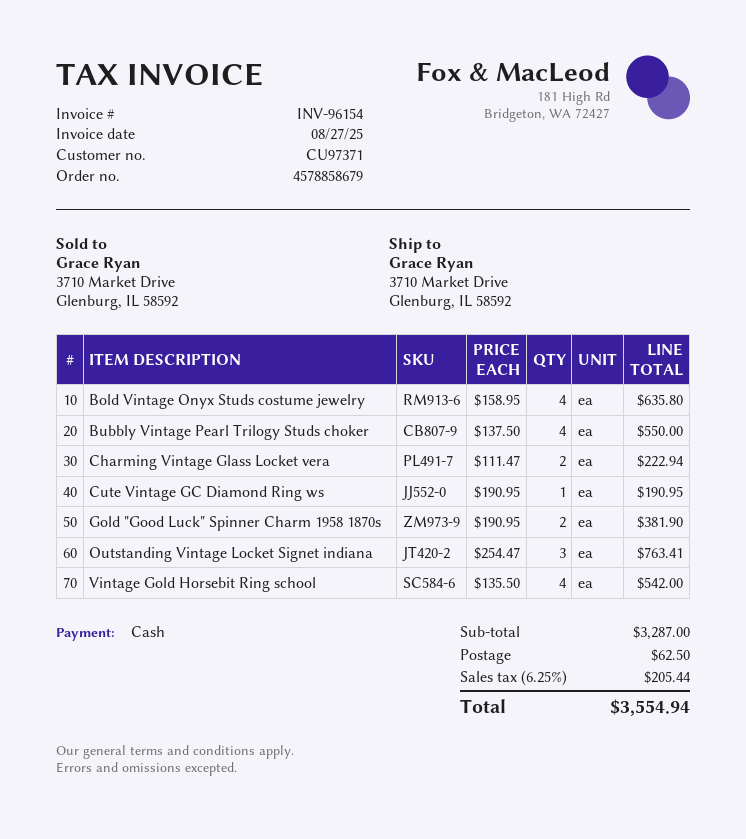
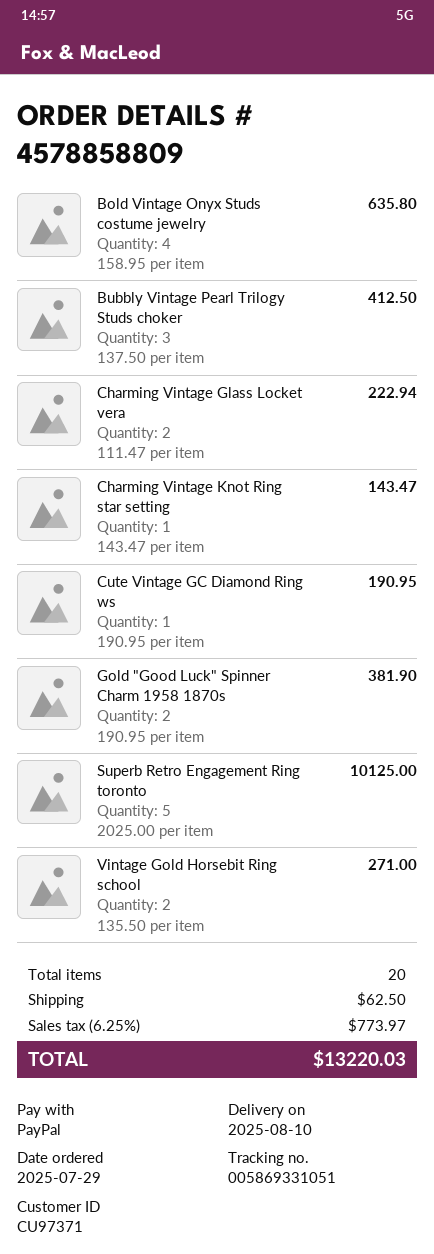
order number: 4578858679 -> 4578858809
payment method: cash -> PayPal
Bubbly Vintage Pearl Trilogy Studs choker: 4 x 137.50 = 550.00 -> 3 x 137.50 = 412.50
Outstanding Vintage Locket Signet indiana: 3 x 254.47 = 763.41 -> none
Vintage Gold Horsebit Ring school: 4 x 135.50 = 542.00 -> 2 x 135.50 = 271.00
Charming Vintage Knot Ring star setting: none -> 1 x 143.47 = 143.47
Superb Retro Engagement Ring toronto: none -> 5 x 2025.00 = 10125.00
tax: 6.25% = 205.44 -> 6.25% = 773.97
total: 3554.94 -> 13220.03

